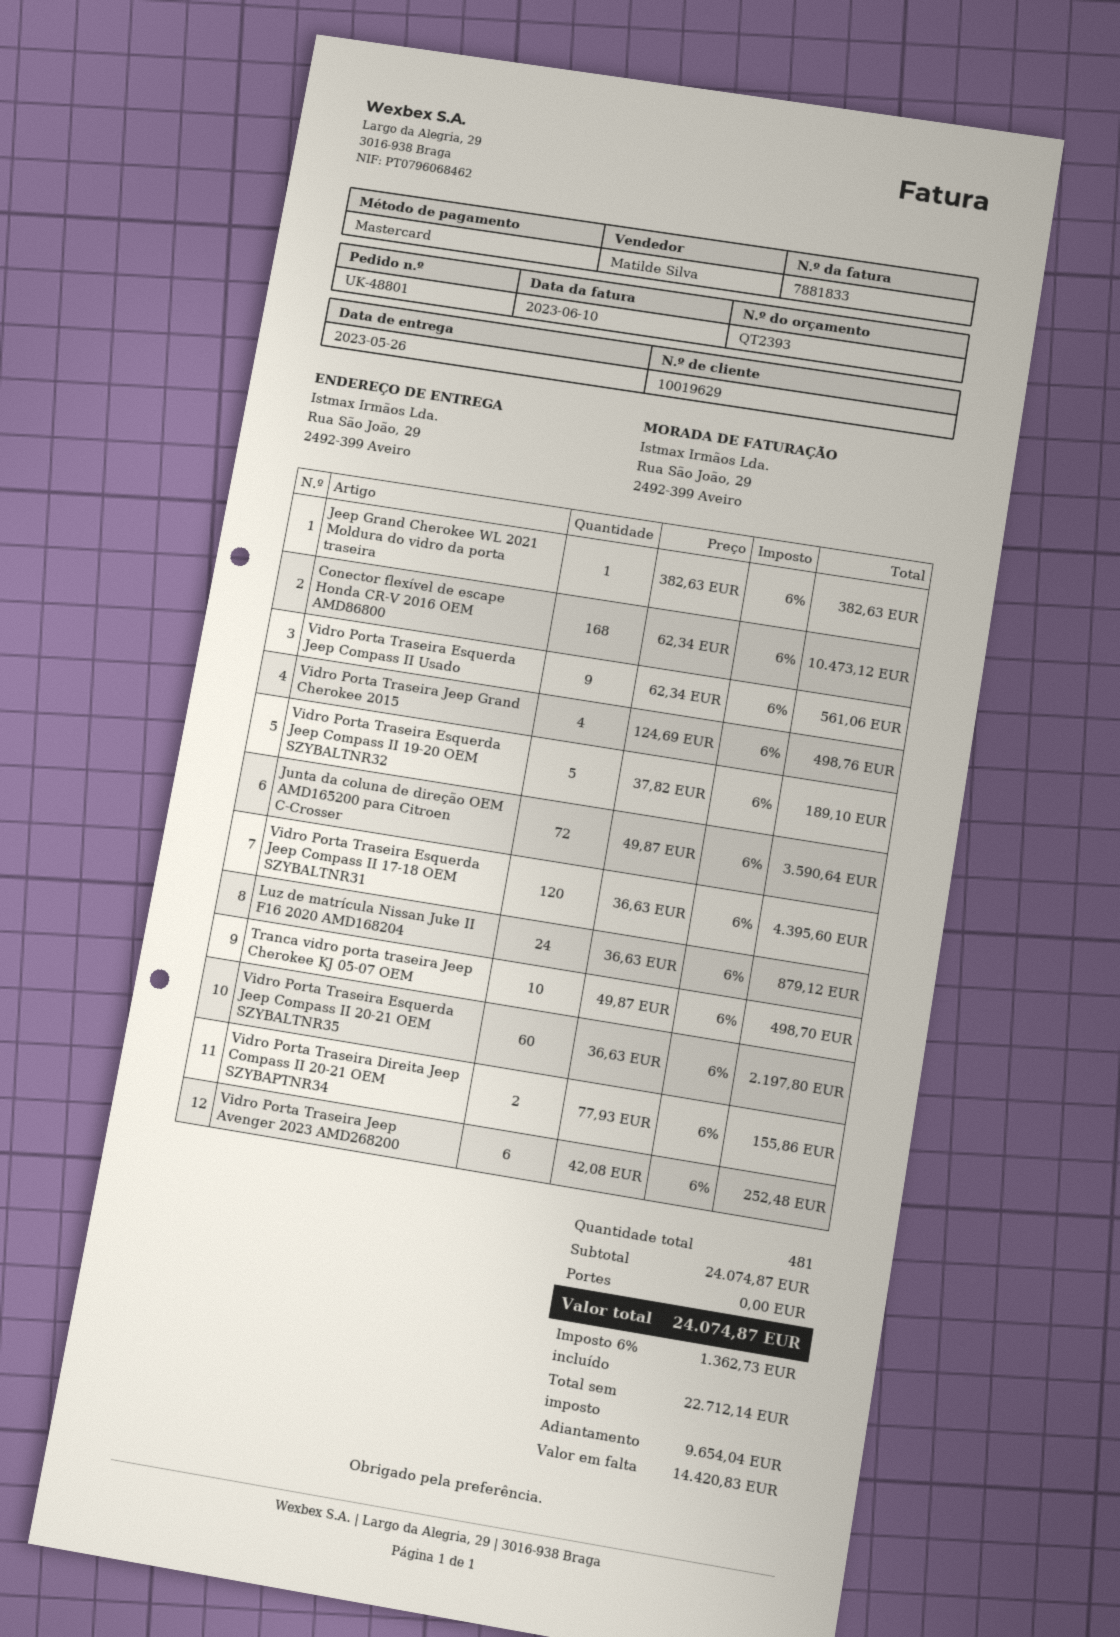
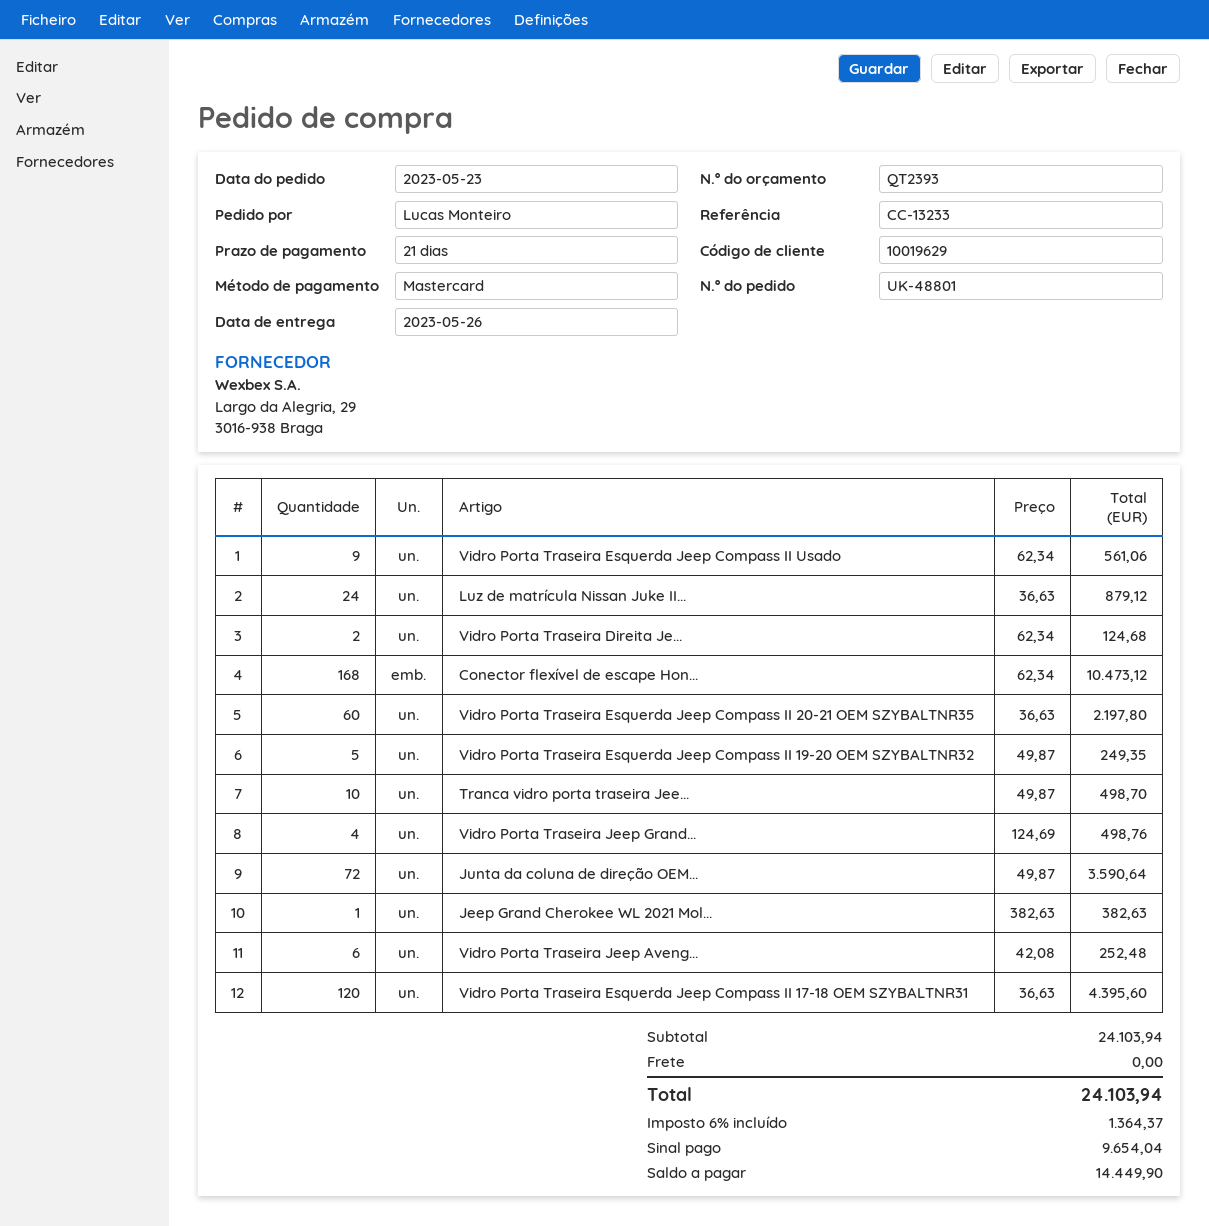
Vidro Porta Traseira Esquerda Jeep Compass II 19-20 OEM SZYBALTNR32: 5 x 37.82 = 189.10 -> 5 x 49.87 = 249.35
Vidro Porta Traseira Direita Jeep Compass II 20-21 OEM SZYBAPTNR34: 2 x 77.93 = 155.86 -> 2 x 62.34 = 124.68
subtotal: 24074.87 -> 24103.94
tax: 6% = 1362.73 -> 6% = 1364.37
total: 24074.87 -> 24103.94
balance: 14420.83 -> 14449.90

